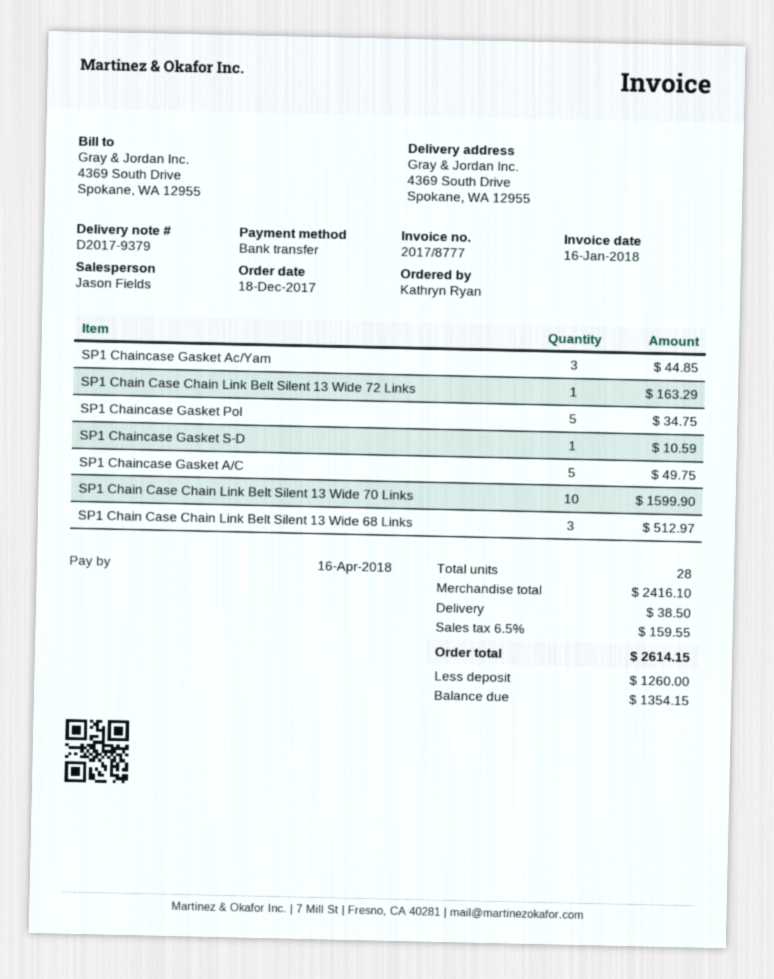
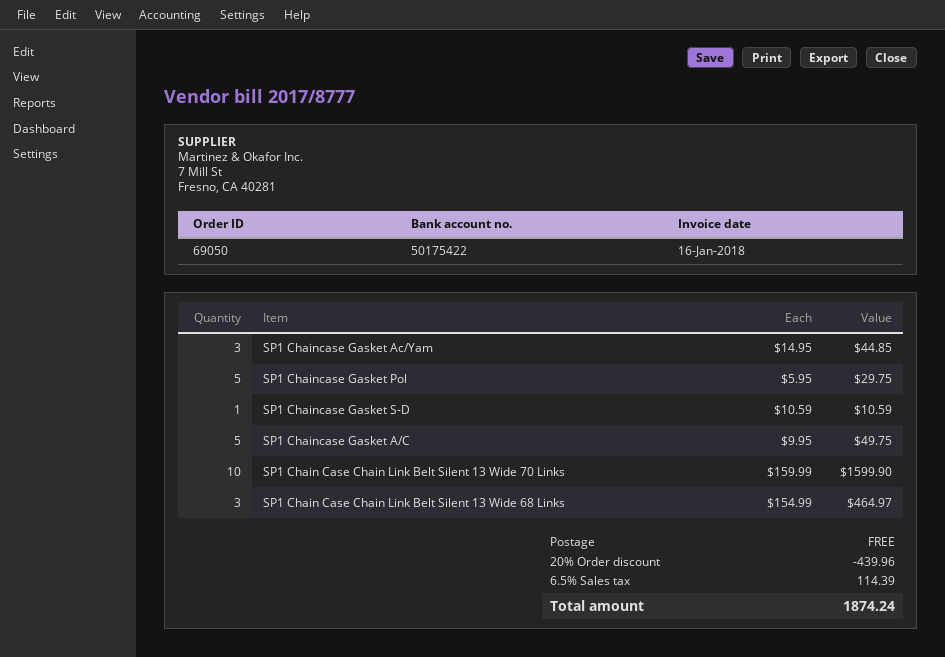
SP1 Chain Case Chain Link Belt Silent 13 Wide 72 Links: 1 for 163.29 -> none
SP1 Chaincase Gasket Pol: 5 for 34.75 -> 5 for 29.75
SP1 Chain Case Chain Link Belt Silent 13 Wide 68 Links: 3 for 512.97 -> 3 for 464.97
discount: none -> 20% = 439.96
shipping: 38.50 -> 0.00
tax: 6.5% = 159.55 -> 6.5% = 114.39
total: 2614.15 -> 1874.24

